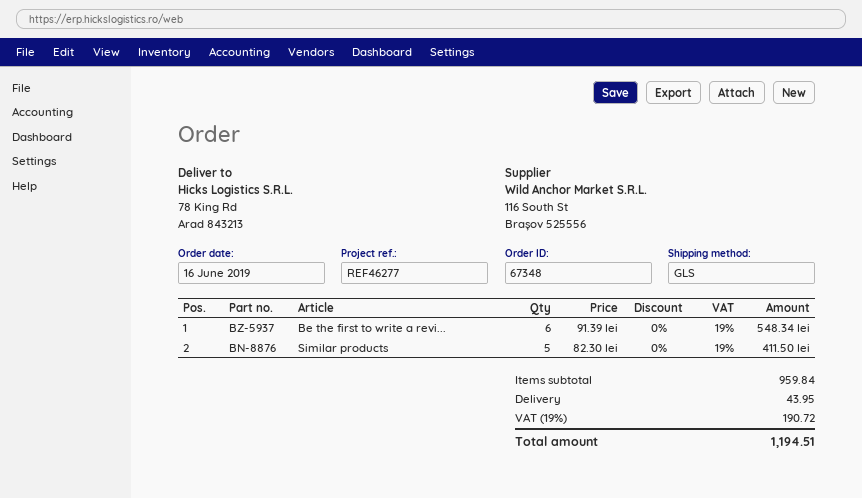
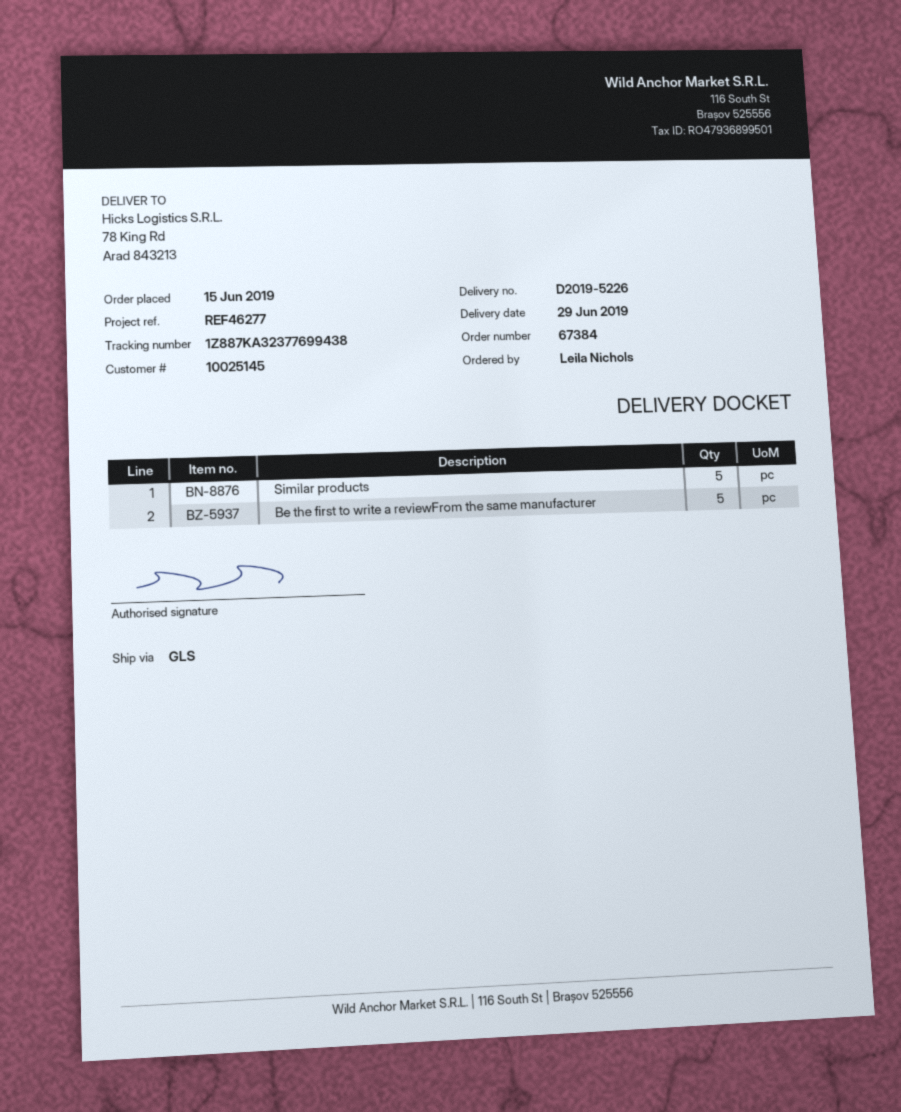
order number: 67348 -> 67384
order date: 2019-06-16 -> 2019-06-15
Be the first to write a revi...: 6 -> 5

